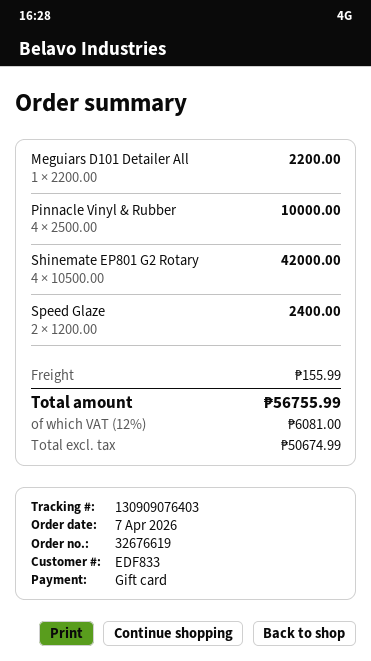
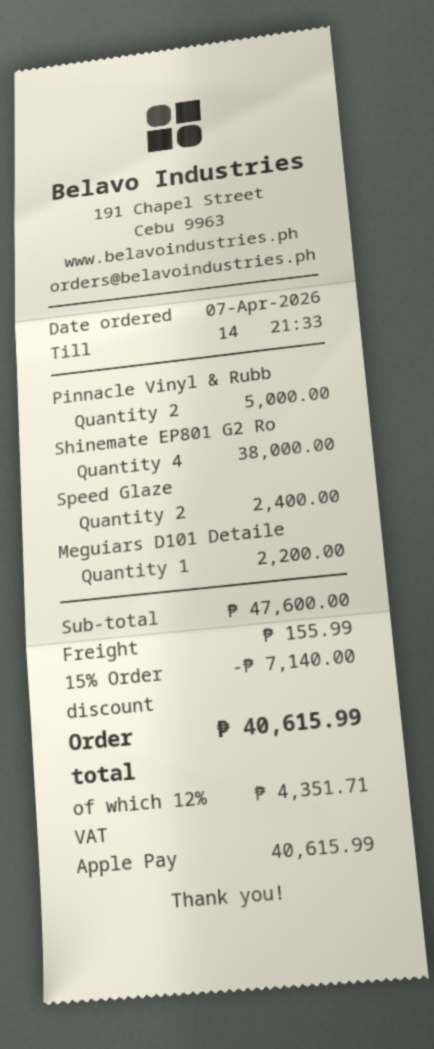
payment method: gift card -> Apple Pay
Pinnacle Vinyl & Rubber: 4 for 10000.00 -> 2 for 5000.00
Shinemate EP801 G2 Rotary: 4 for 42000.00 -> 4 for 38000.00
discount: none -> 15% = 7140.00
tax: 12% = 6081.00 -> 12% = 4351.71
total: 56755.99 -> 40615.99

